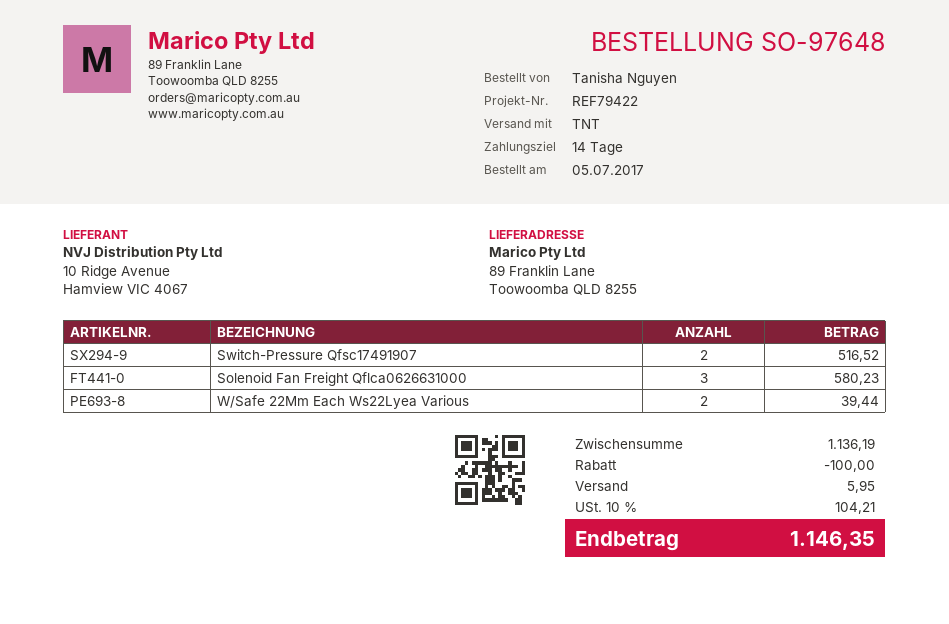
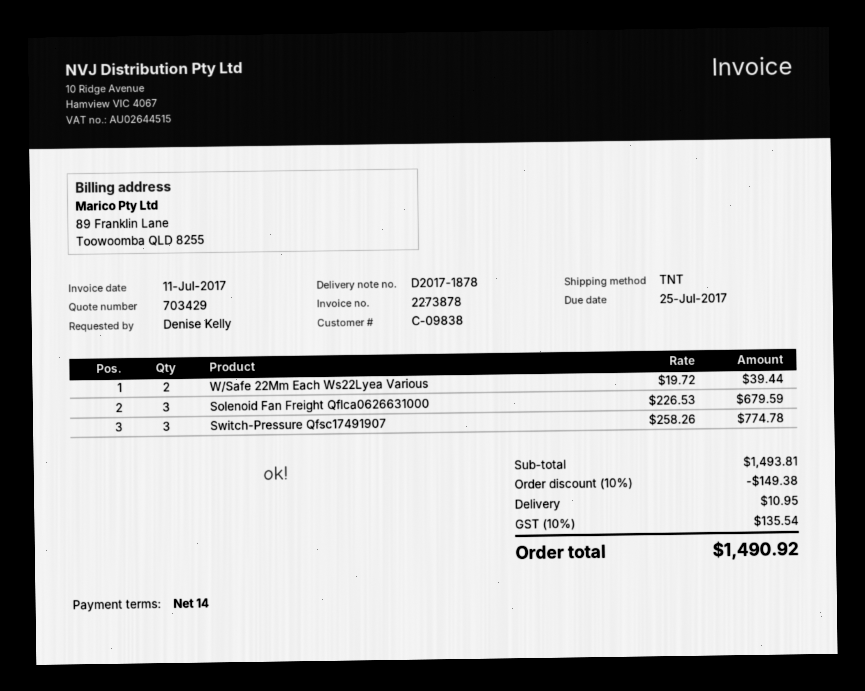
ordered by: Tanisha Nguyen -> Denise Kelly
Switch-Pressure Qfsc17491907: 2 for 516.52 -> 3 for 774.78
Solenoid Fan Freight Qflca0626631000: 3 for 580.23 -> 3 for 679.59
subtotal: 1136.19 -> 1493.81
discount: 100.00 -> 149.38
shipping: 5.95 -> 10.95
tax: 10% = 104.21 -> 10% = 135.54
total: 1146.35 -> 1490.92

